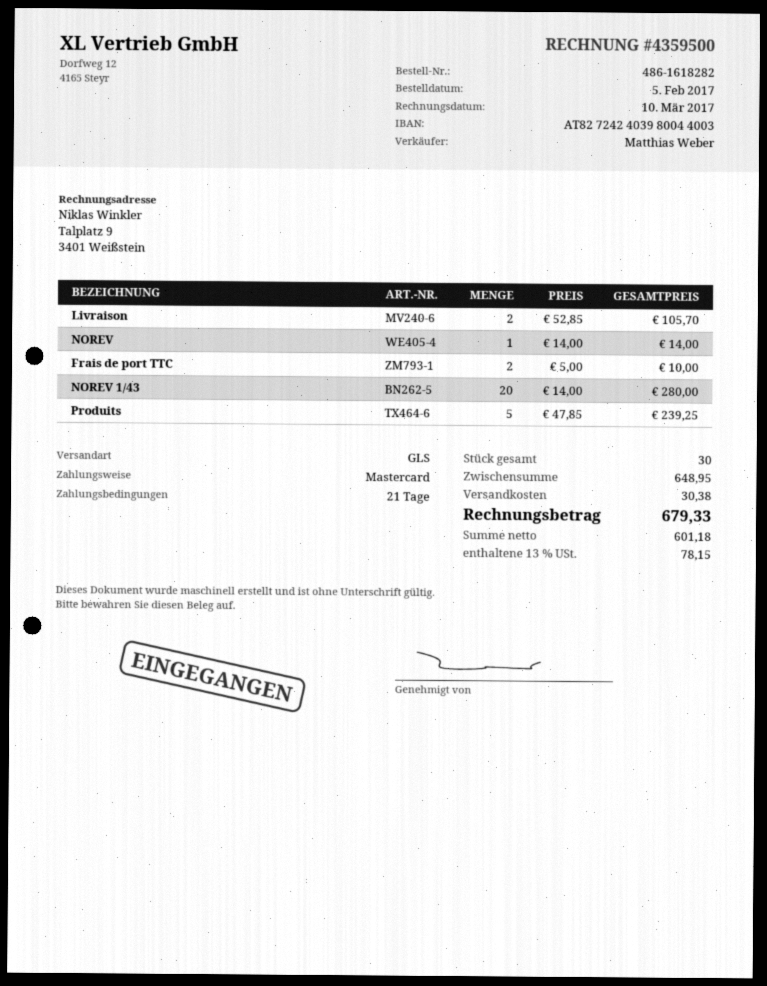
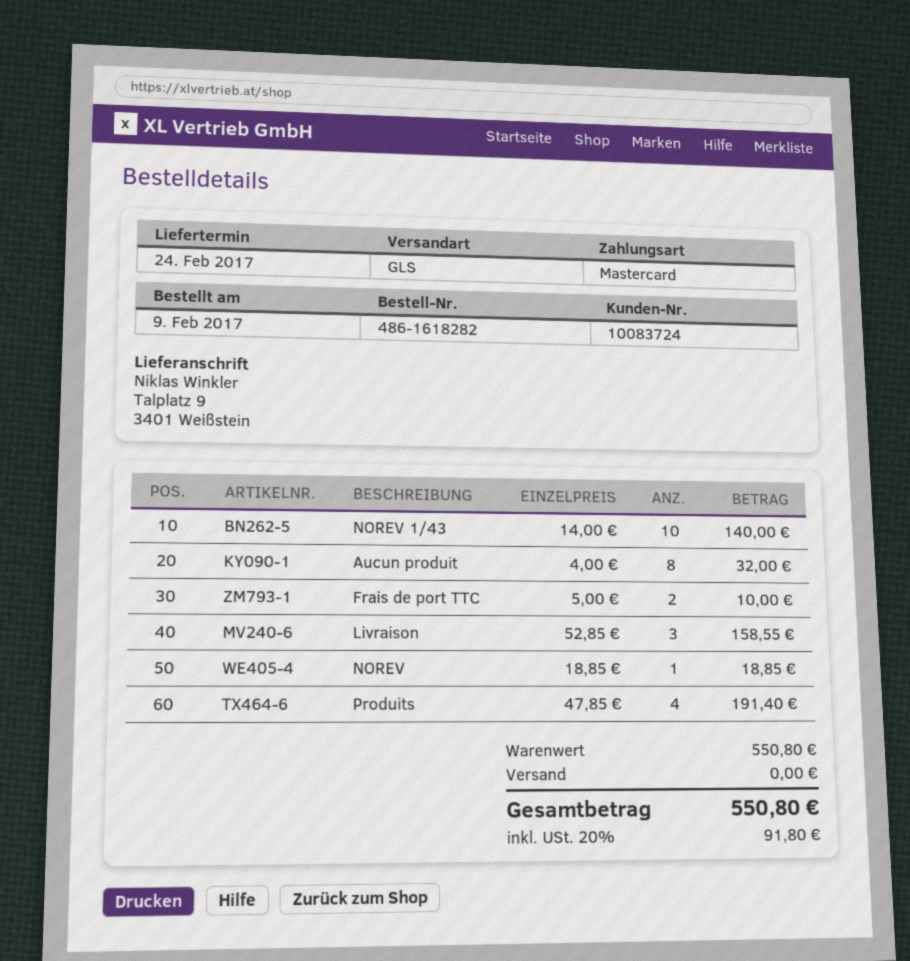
order date: 2017-02-05 -> 2017-02-09
Livraison: 2 x 52.85 = 105.70 -> 3 x 52.85 = 158.55
NOREV: 1 x 14.00 = 14.00 -> 1 x 18.85 = 18.85
NOREV 1/43: 20 x 14.00 = 280.00 -> 10 x 14.00 = 140.00
Produits: 5 x 47.85 = 239.25 -> 4 x 47.85 = 191.40
Aucun produit: none -> 8 x 4.00 = 32.00
subtotal: 648.95 -> 550.80
shipping: 30.38 -> 0.00
tax: 13% = 78.15 -> 20% = 91.80
total: 679.33 -> 550.80

